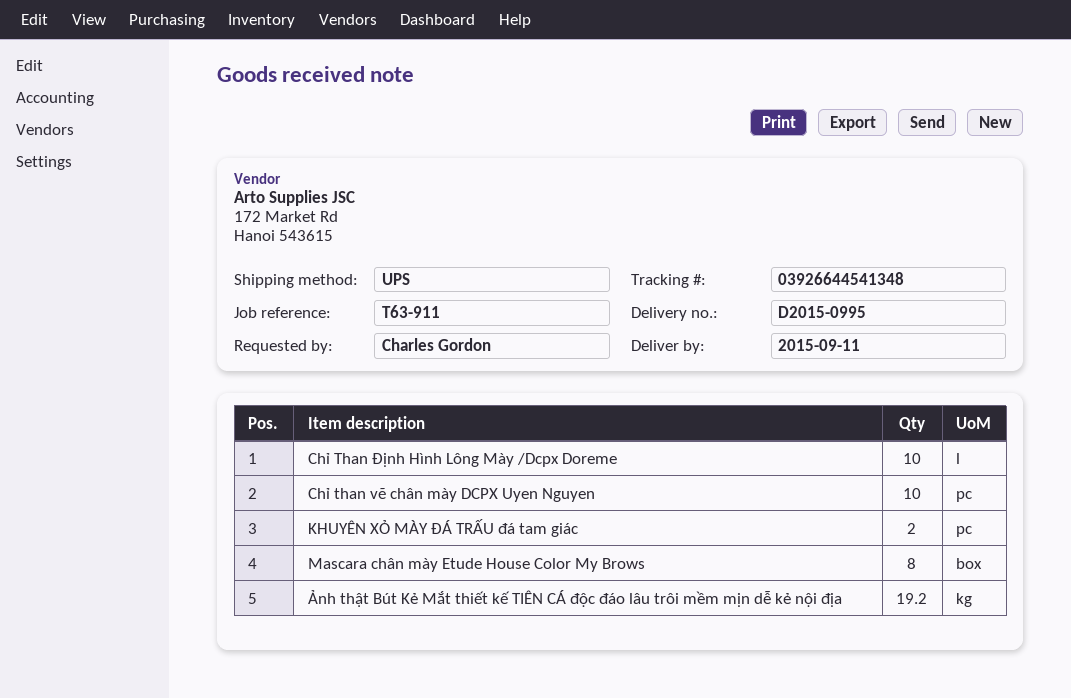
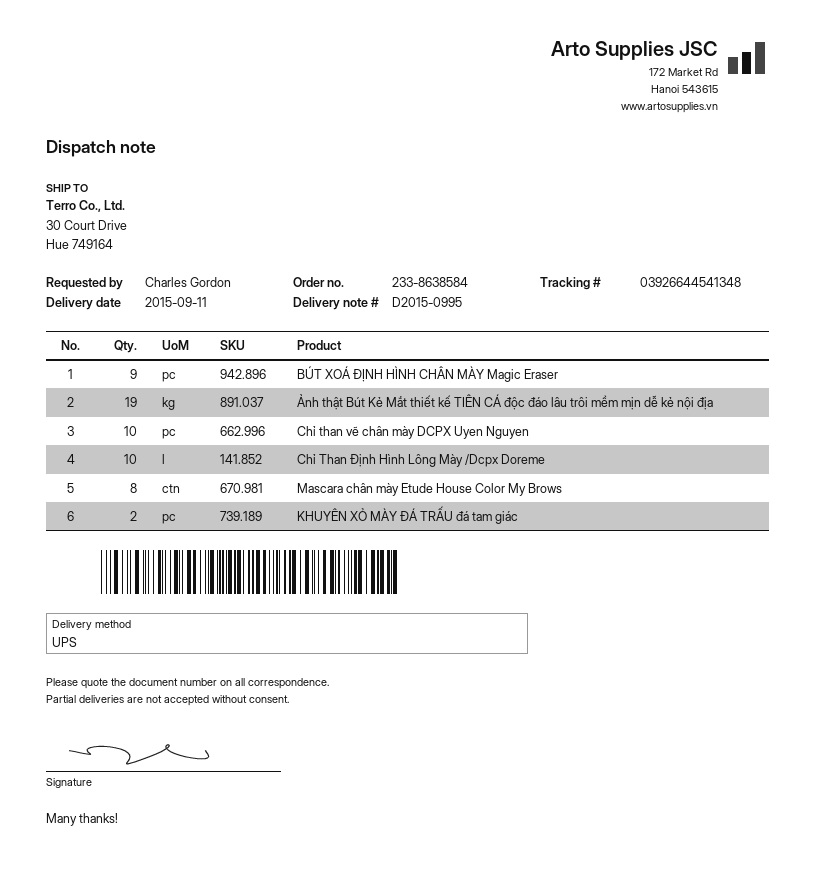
Ảnh thật Bút Kẻ Mắt thiết kế TIÊN CÁ độc đáo lâu trôi mềm mịn dễ kẻ nội địa: 19.2 -> 19
BÚT XOÁ ĐỊNH HÌNH CHÂN MÀY Magic Eraser: none -> 9

